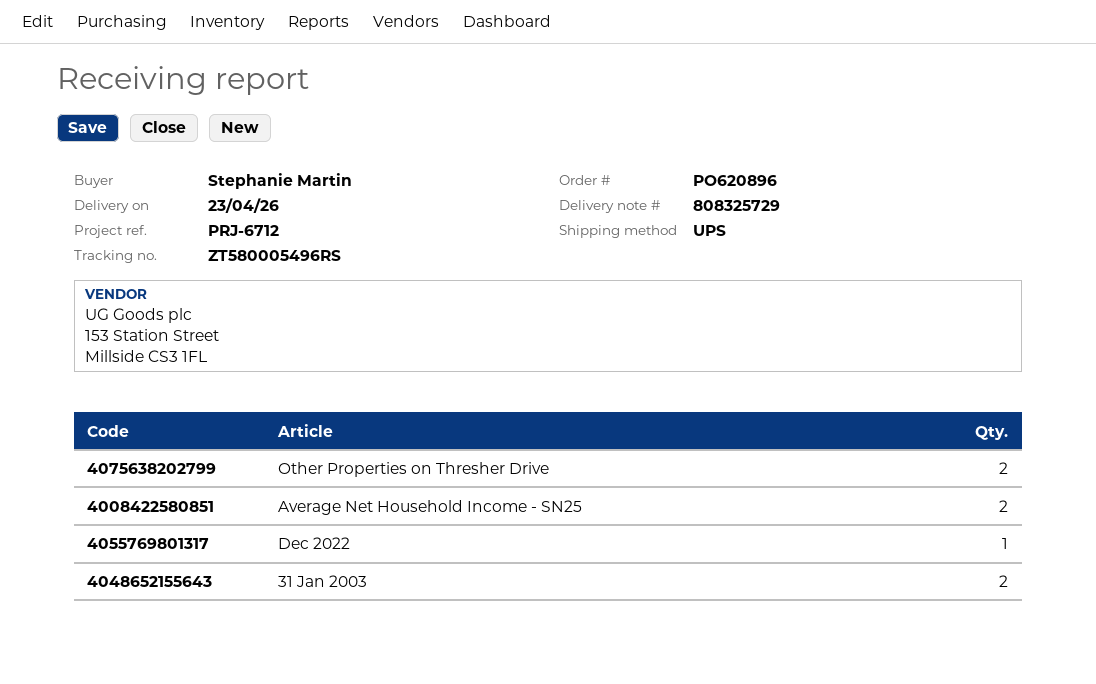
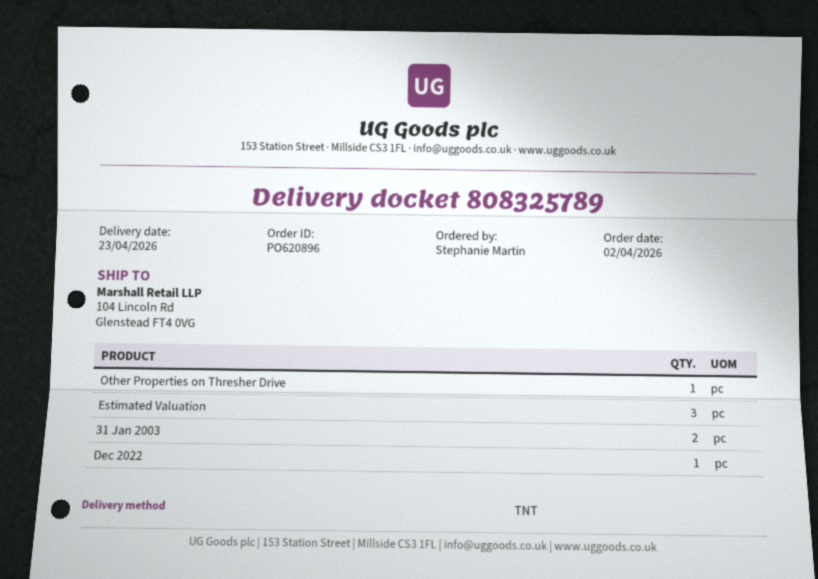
delivery note number: 808325729 -> 808325789
shipping method: UPS -> TNT
Other Properties on Thresher Drive: 2 -> 1
Average Net Household Income - SN25: 2 -> none
Estimated Valuation: none -> 3

